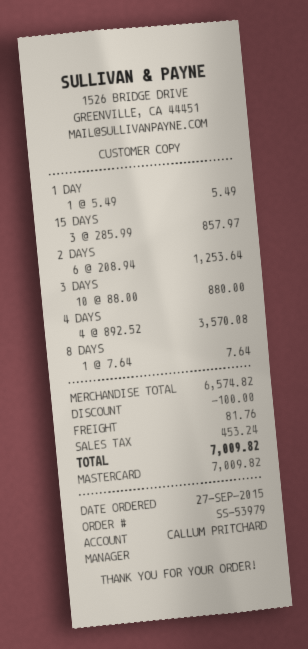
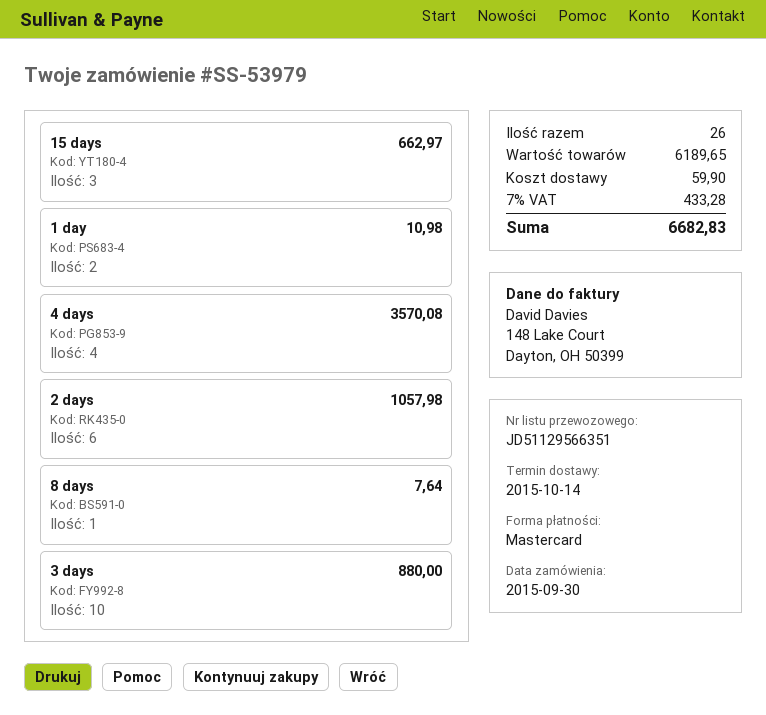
order date: 2015-09-27 -> 2015-09-30
1 DAY: 1 for 5.49 -> 2 for 10.98
15 DAYS: 3 for 857.97 -> 3 for 662.97
2 DAYS: 6 for 1253.64 -> 6 for 1057.98
subtotal: 6574.82 -> 6189.65
discount: 100.00 -> none
shipping: 81.76 -> 59.90
tax: 453.24 -> 433.28
total: 7009.82 -> 6682.83

